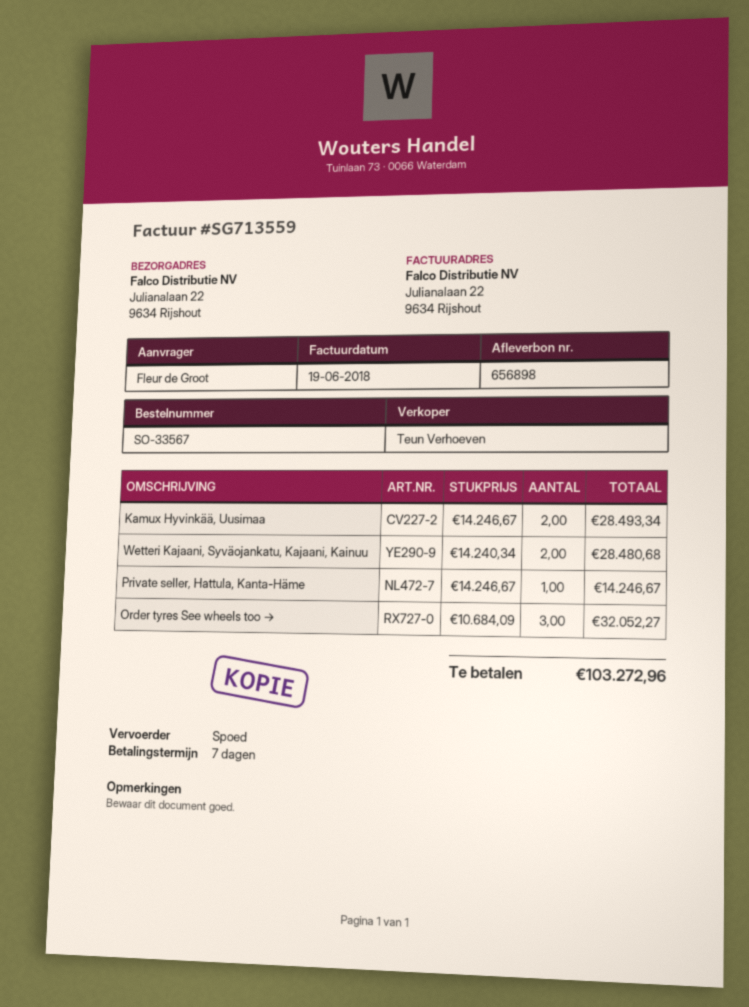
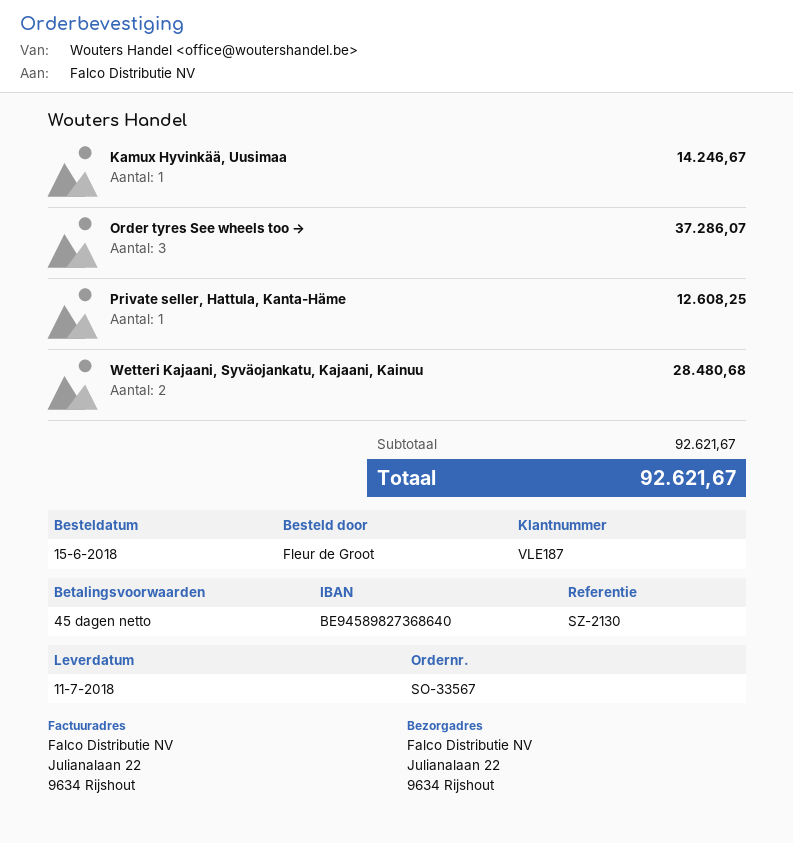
payment terms: 7 days -> 45 days
Kamux Hyvinkää, Uusimaa: 2 for 28493.34 -> 1 for 14246.67
Private seller, Hattula, Kanta-Häme: 1 for 14246.67 -> 1 for 12608.25
Order tyres See wheels too →: 3 for 32052.27 -> 3 for 37286.07
total: 103272.96 -> 92621.67

